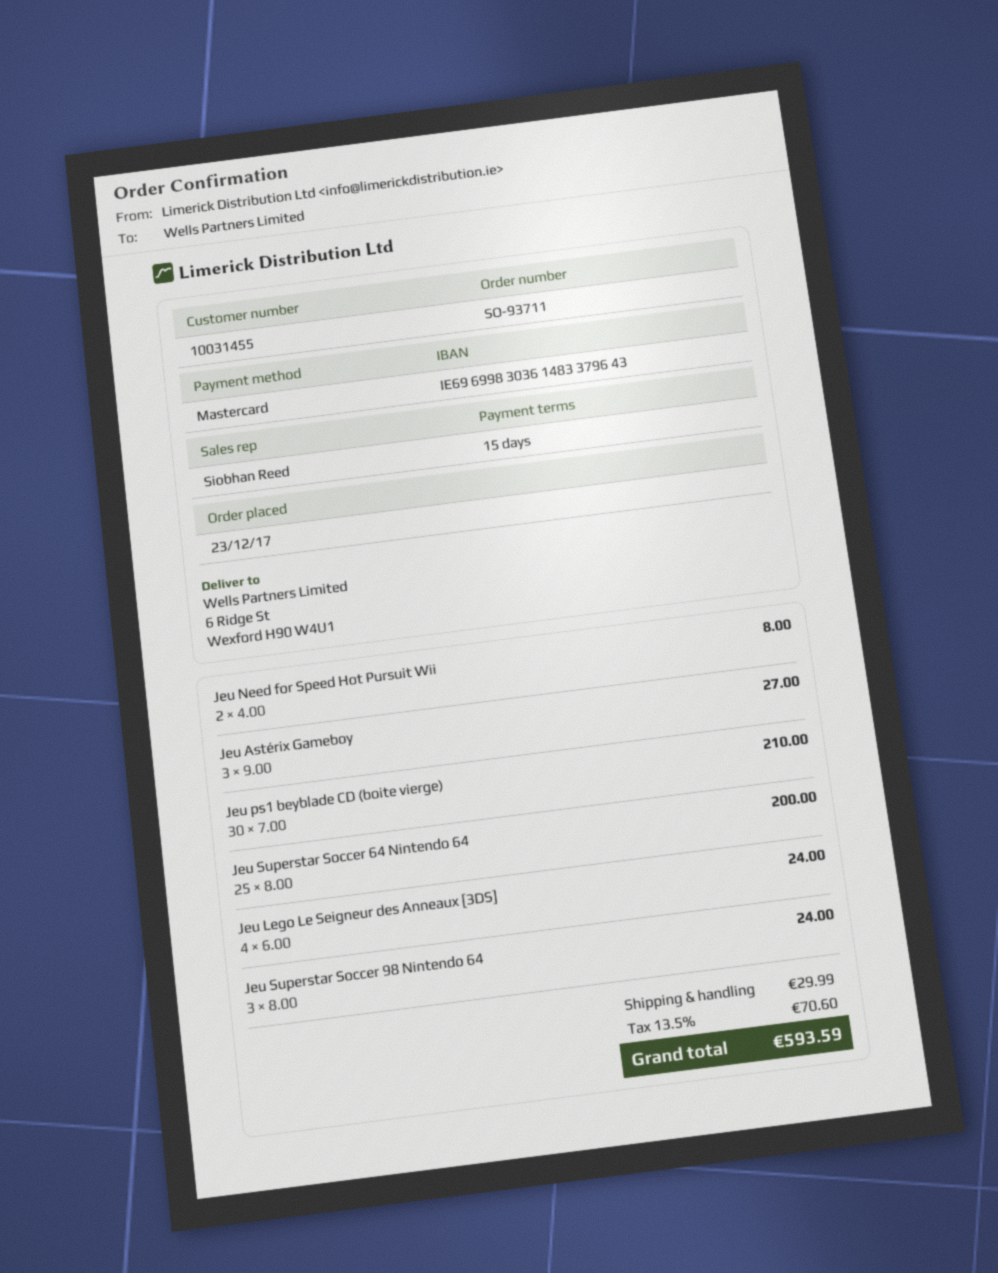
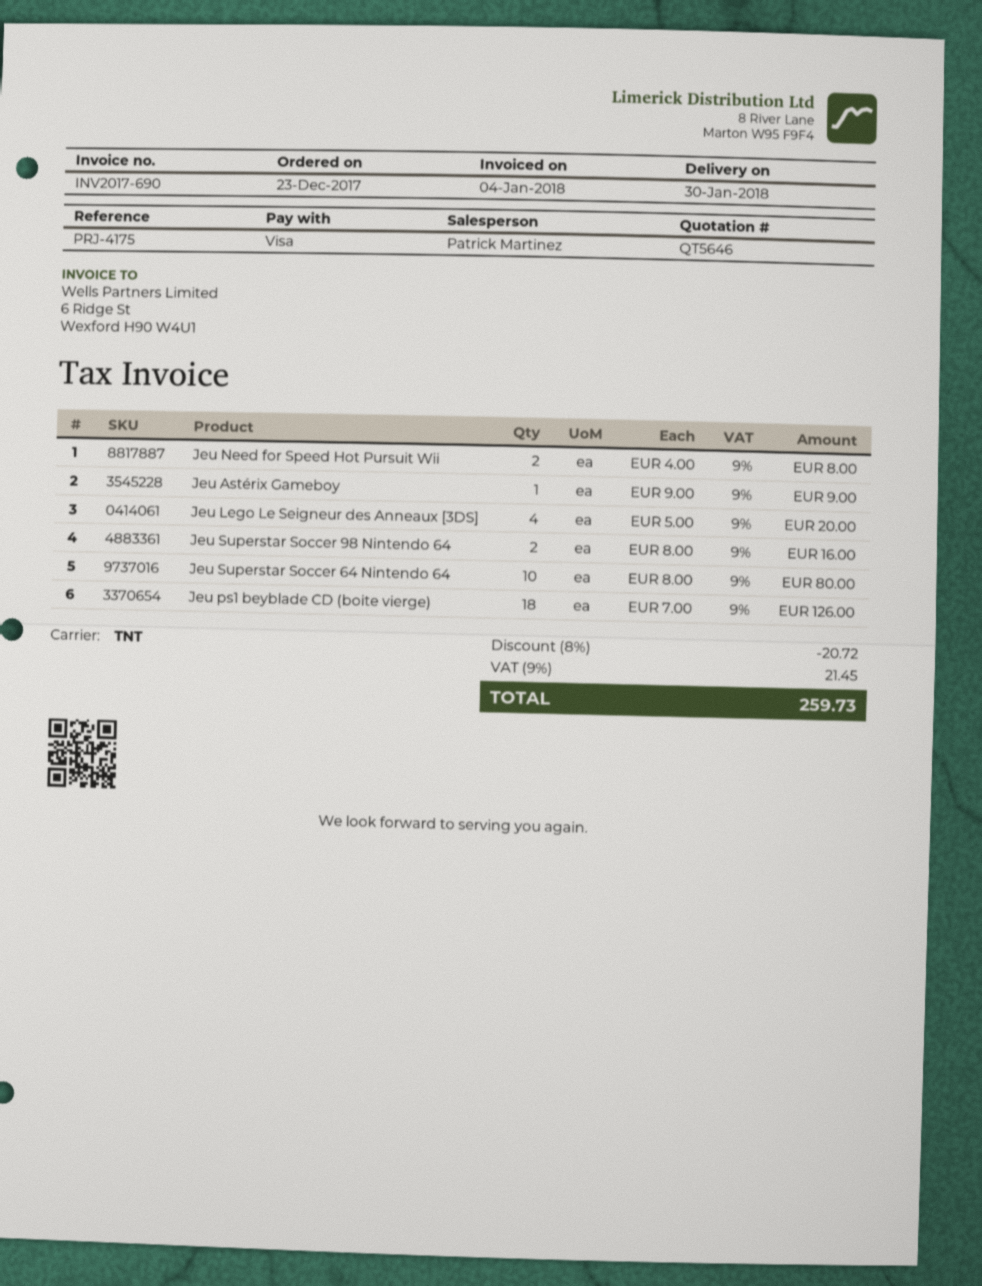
sales rep: Siobhan Reed -> Patrick Martinez
payment method: Mastercard -> Visa
Jeu Astérix Gameboy: 3 x 9.00 = 27.00 -> 1 x 9.00 = 9.00
Jeu ps1 beyblade CD (boite vierge): 30 x 7.00 = 210.00 -> 18 x 7.00 = 126.00
Jeu Superstar Soccer 64 Nintendo 64: 25 x 8.00 = 200.00 -> 10 x 8.00 = 80.00
Jeu Lego Le Seigneur des Anneaux [3DS]: 4 x 6.00 = 24.00 -> 4 x 5.00 = 20.00
Jeu Superstar Soccer 98 Nintendo 64: 3 x 8.00 = 24.00 -> 2 x 8.00 = 16.00
discount: none -> 8% = 20.72
shipping: 29.99 -> none
tax: 13.5% = 70.60 -> 9% = 21.45
total: 593.59 -> 259.73

